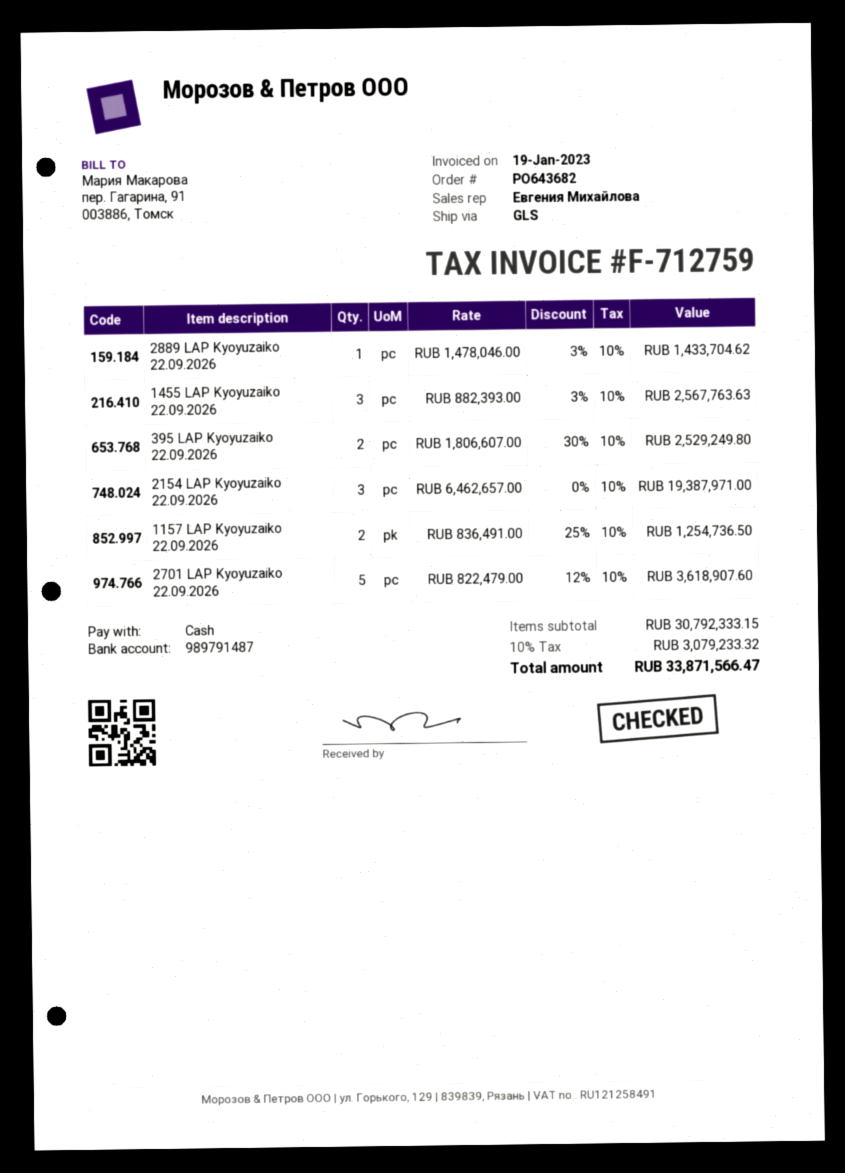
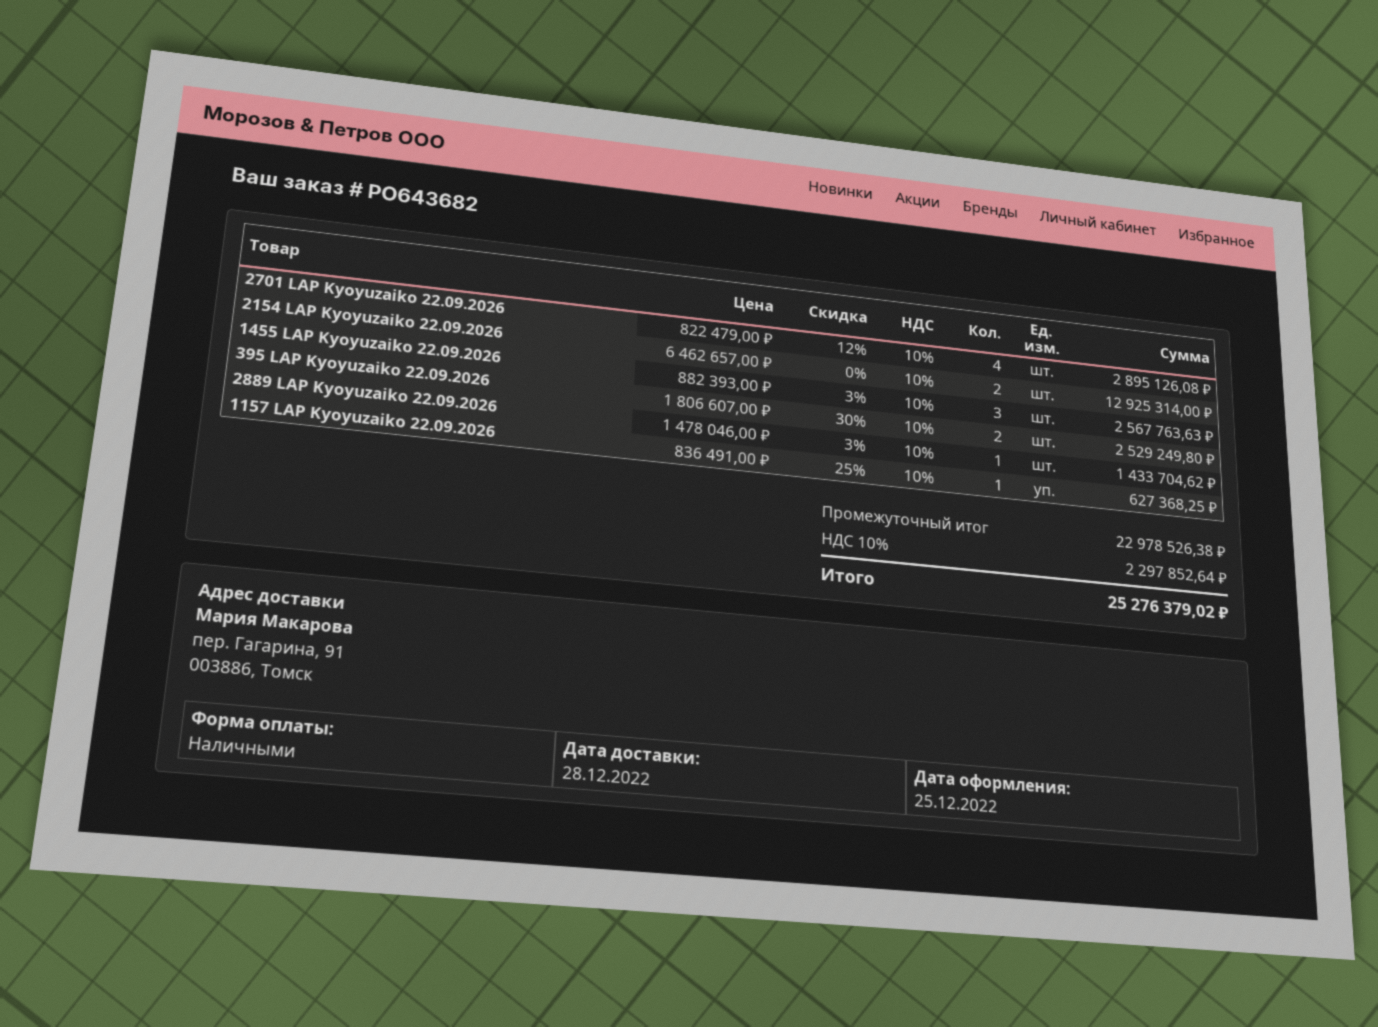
2154 LAP Kyoyuzaiko 22.09.2026: 3 x 6462657.00 = 19387971.00 -> 2 x 6462657.00 = 12925314.00
1157 LAP Kyoyuzaiko 22.09.2026: 2 x 836491.00 - 25% = 1254736.50 -> 1 x 836491.00 - 25% = 627368.25
2701 LAP Kyoyuzaiko 22.09.2026: 5 x 822479.00 - 12% = 3618907.60 -> 4 x 822479.00 - 12% = 2895126.08
subtotal: 30792333.15 -> 22978526.38
tax: 10% = 3079233.32 -> 10% = 2297852.64
total: 33871566.47 -> 25276379.02

